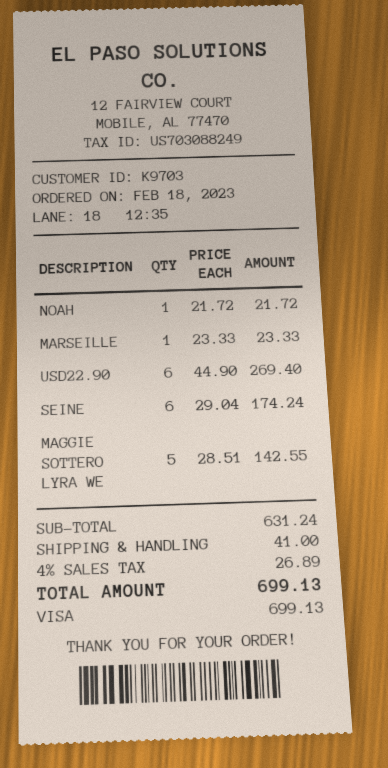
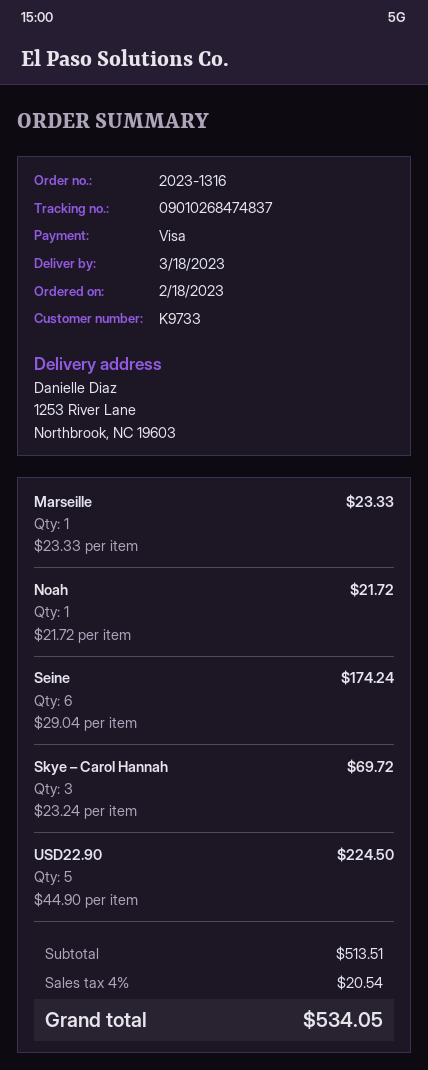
customer number: K9703 -> K9733
USD22.90: 6 x 44.90 = 269.40 -> 5 x 44.90 = 224.50
MAGGIE SOTTERO LYRA WE: 5 x 28.51 = 142.55 -> none
Skye – Carol Hannah: none -> 3 x 23.24 = 69.72
subtotal: 631.24 -> 513.51
shipping: 41.00 -> none
tax: 4% = 26.89 -> 4% = 20.54
total: 699.13 -> 534.05

